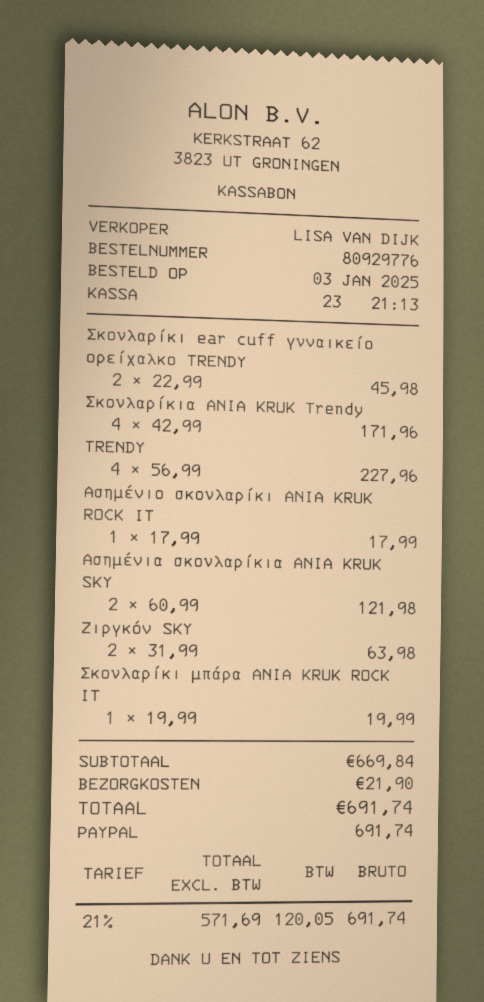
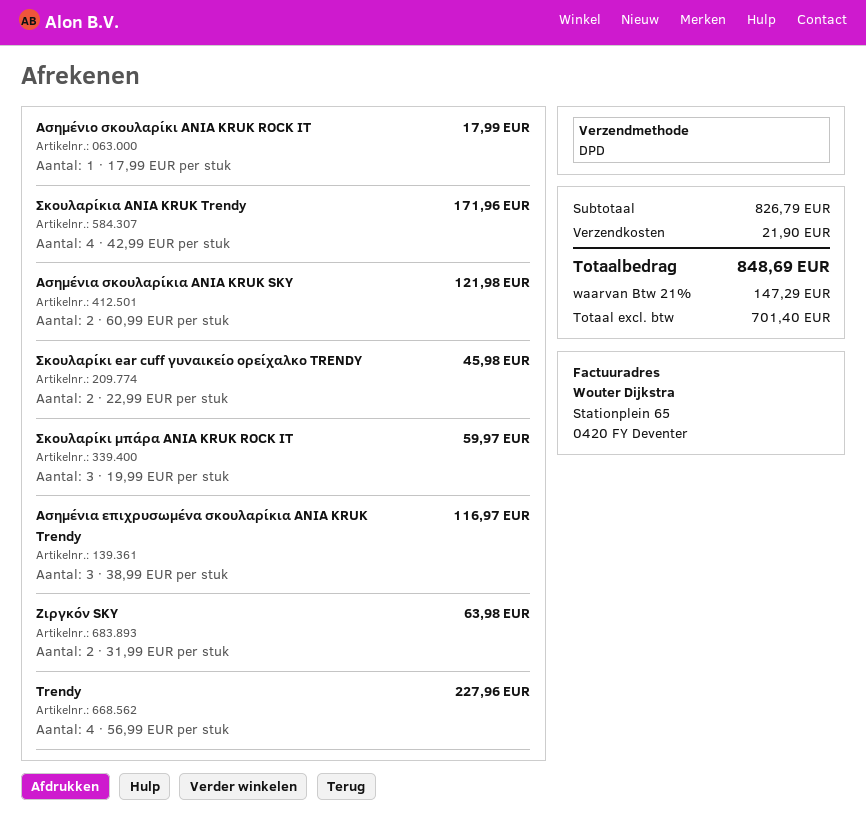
Σκουλαρίκι μπάρα ANIA KRUK ROCK IT: 1 x 19.99 = 19.99 -> 3 x 19.99 = 59.97
Ασημένια επιχρυσωμένα σκουλαρίκια ANIA KRUK Trendy: none -> 3 x 38.99 = 116.97
subtotal: 669.84 -> 826.79
net: 571.69 -> 701.40
tax: 21% = 120.05 -> 21% = 147.29
total: 691.74 -> 848.69

